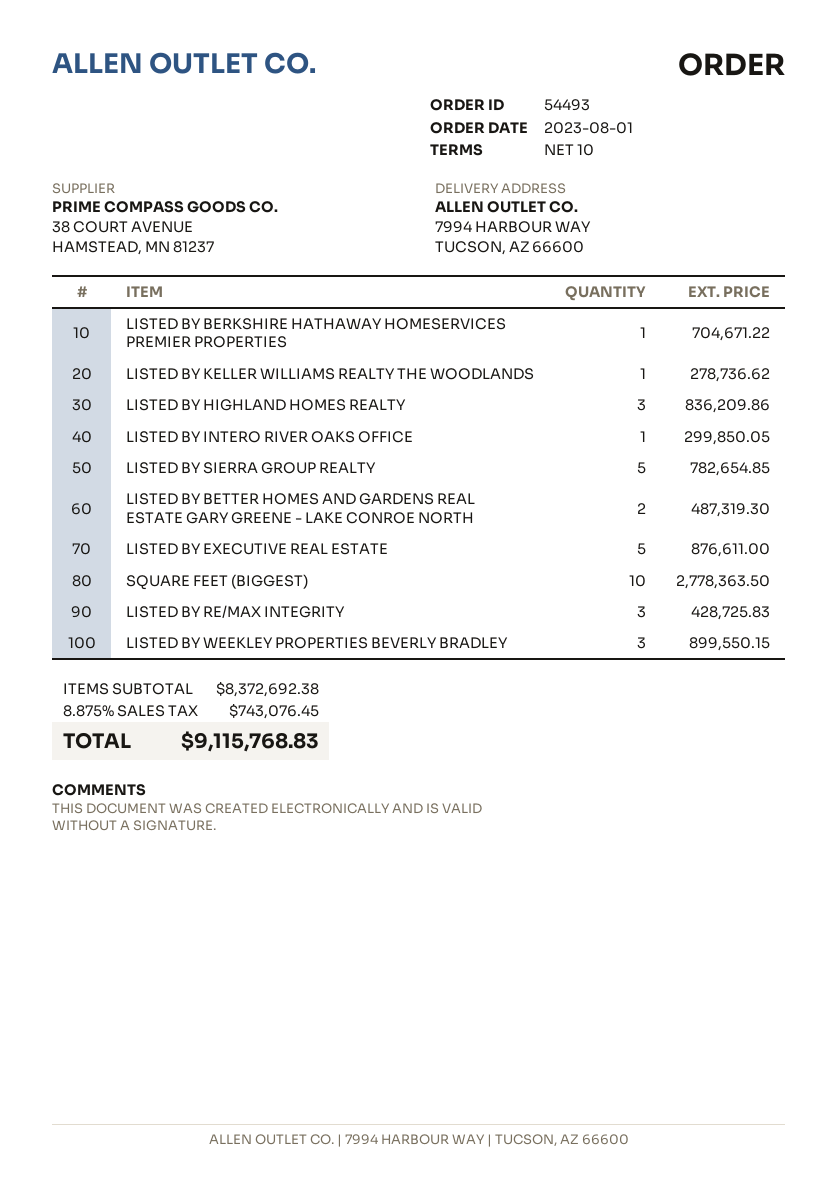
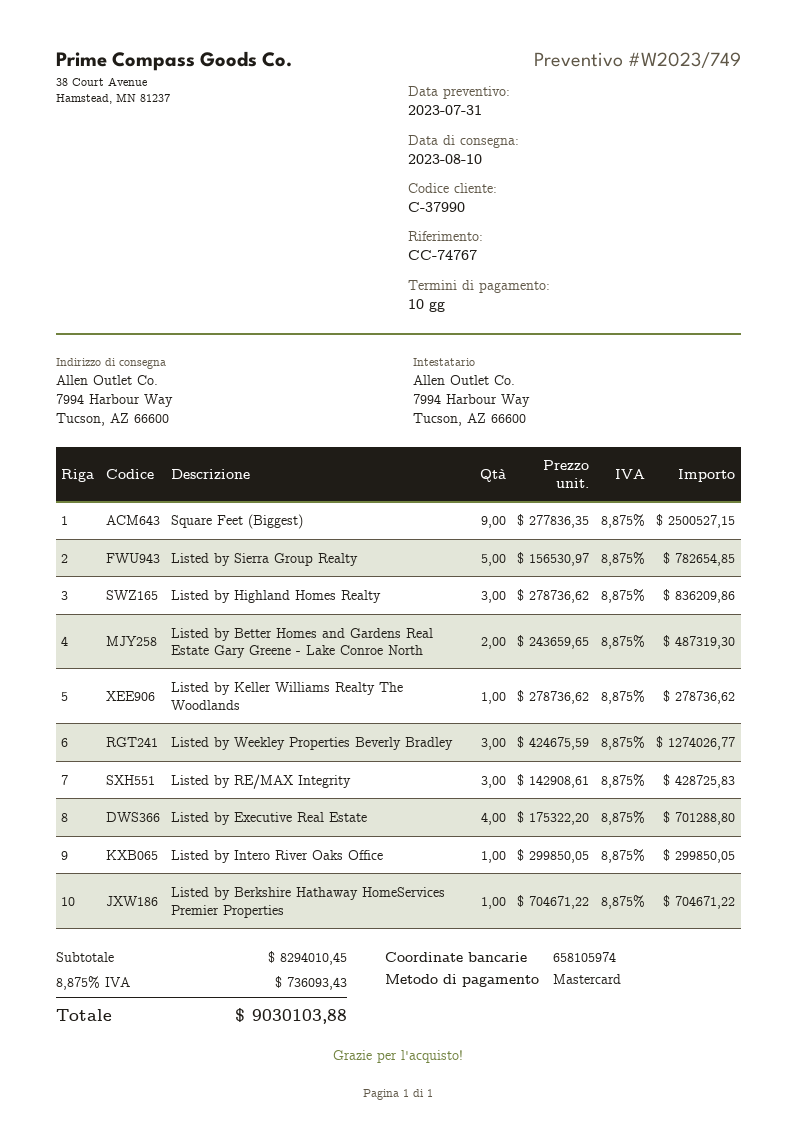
LISTED BY EXECUTIVE REAL ESTATE: 5 for 876611.00 -> 4 for 701288.80
SQUARE FEET (BIGGEST): 10 for 2778363.50 -> 9 for 2500527.15
LISTED BY WEEKLEY PROPERTIES BEVERLY BRADLEY: 3 for 899550.15 -> 3 for 1274026.77
subtotal: 8372692.38 -> 8294010.45
tax: 8.875% = 743076.45 -> 8.875% = 736093.43
total: 9115768.83 -> 9030103.88

